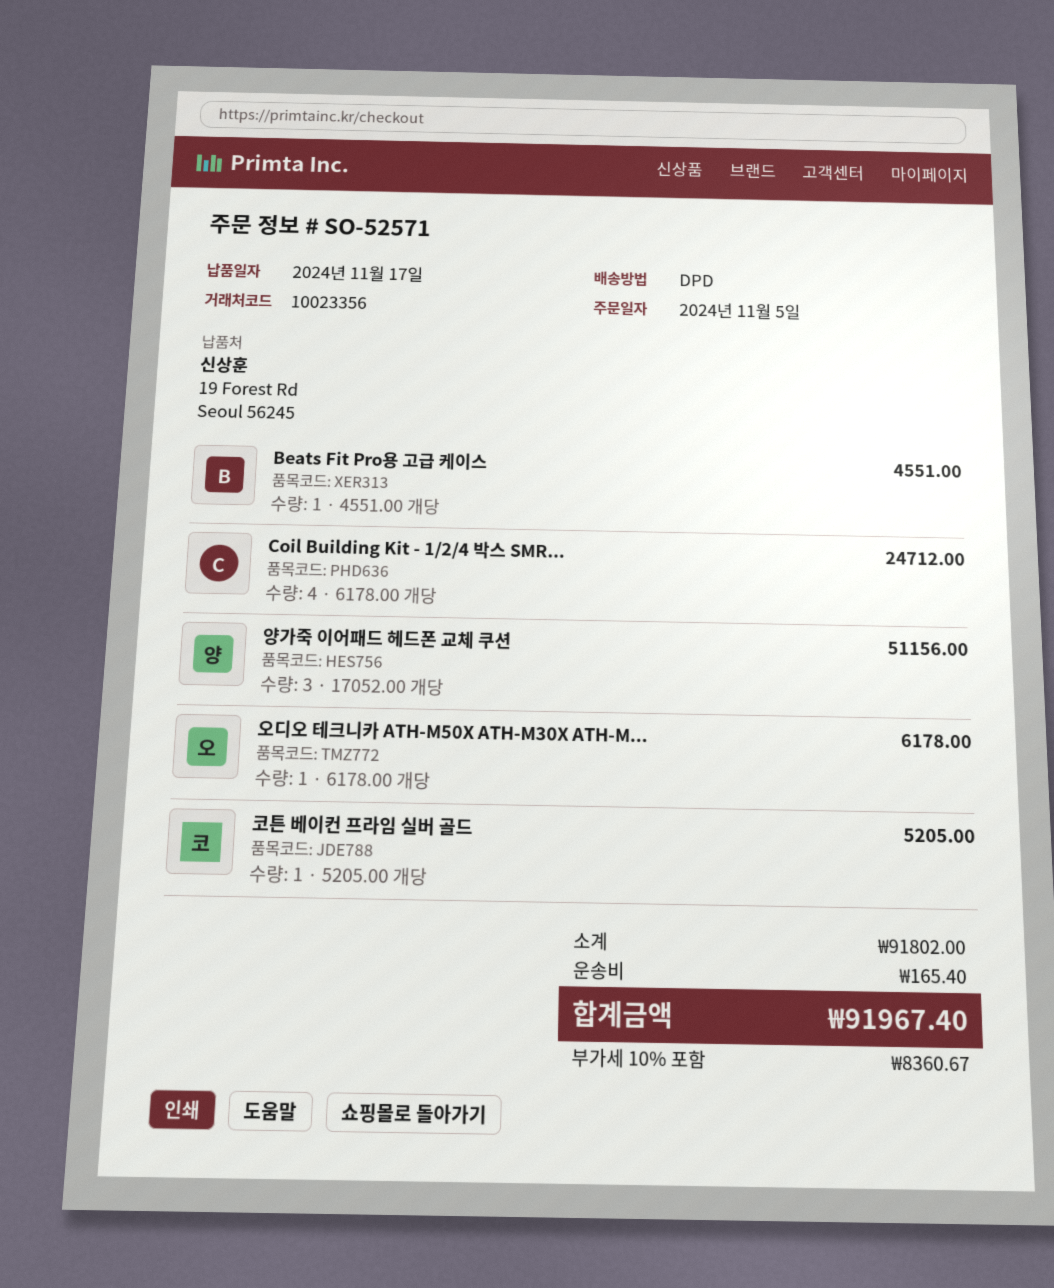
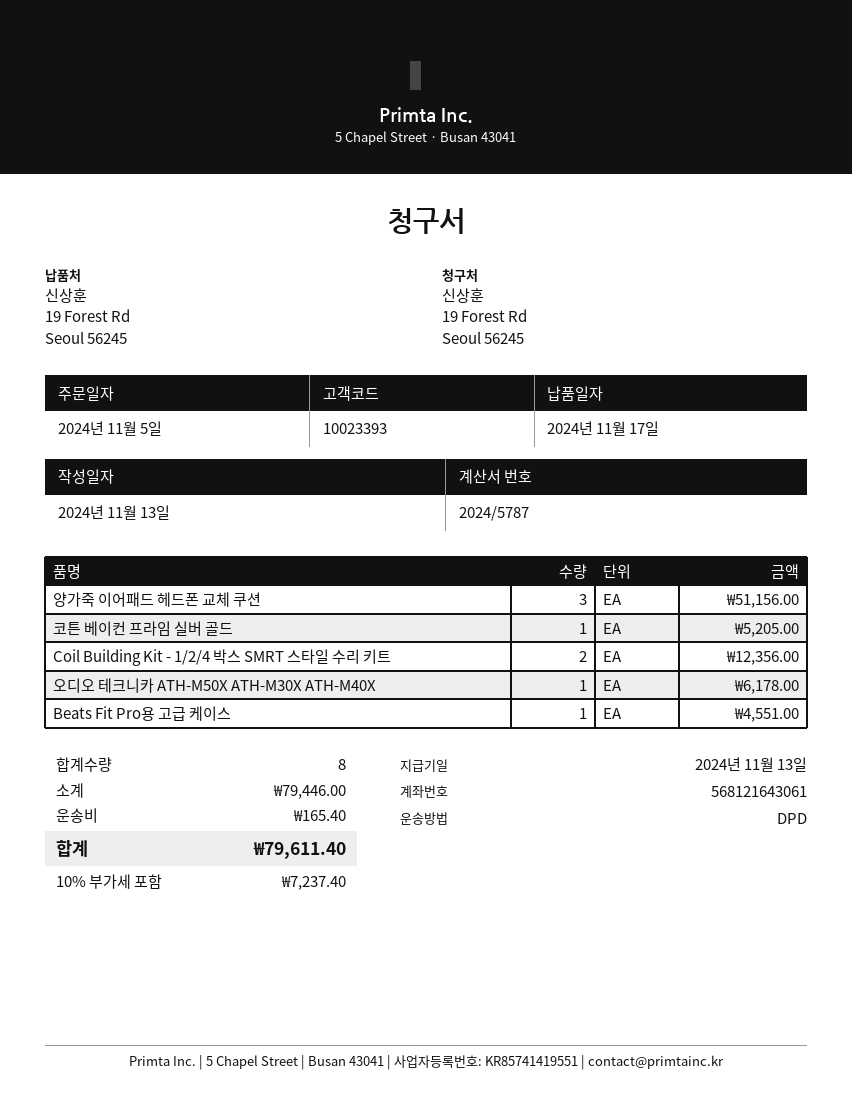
customer number: 10023356 -> 10023393
Coil Building Kit - 1/2/4 박스 SMR...: 4 for 24712.00 -> 2 for 12356.00
subtotal: 91802.00 -> 79446.00
tax: 10% = 8360.67 -> 10% = 7237.40
total: 91967.40 -> 79611.40

